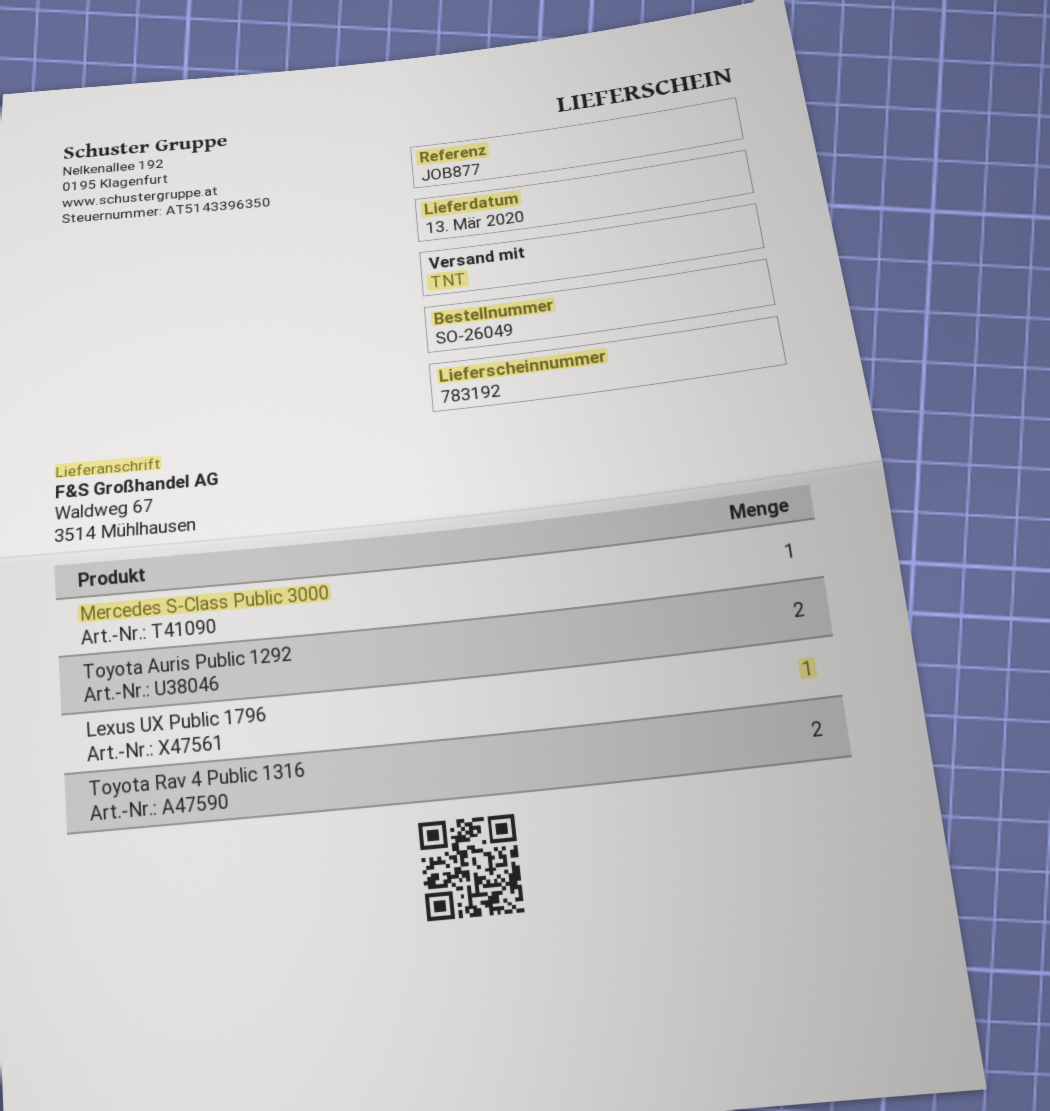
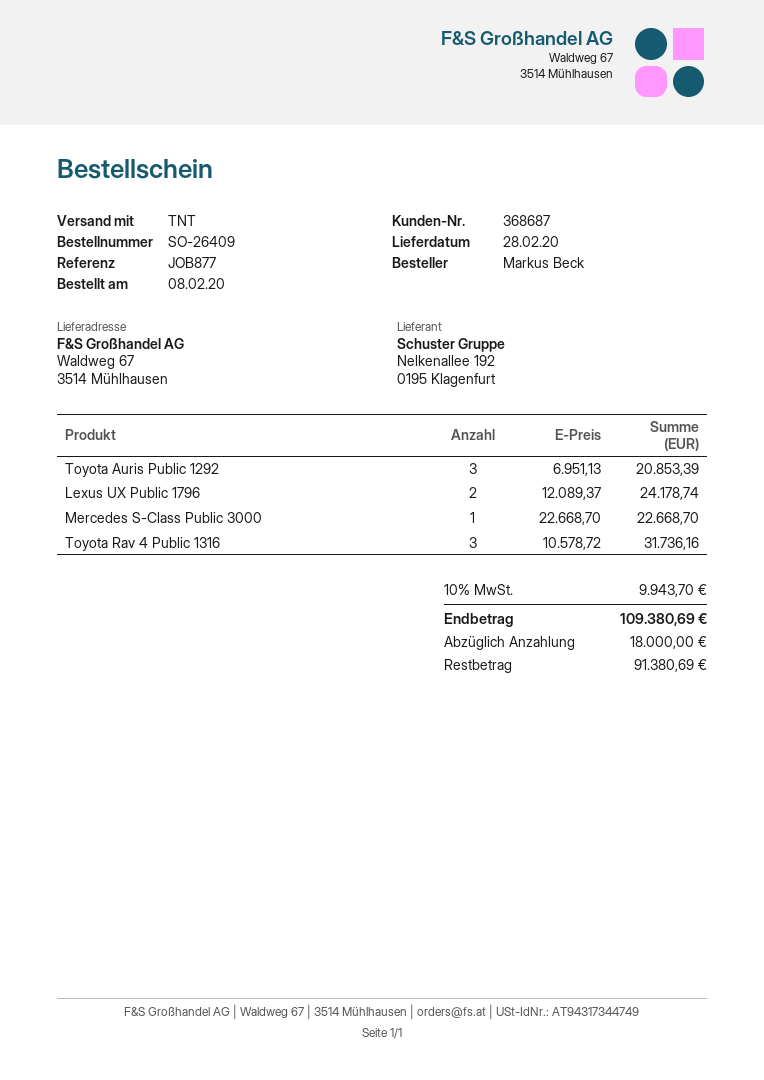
order number: SO-26049 -> SO-26409
delivery date: 2020-03-13 -> 2020-02-28
Toyota Auris Public 1292: 2 -> 3
Lexus UX Public 1796: 1 -> 2
Toyota Rav 4 Public 1316: 2 -> 3

